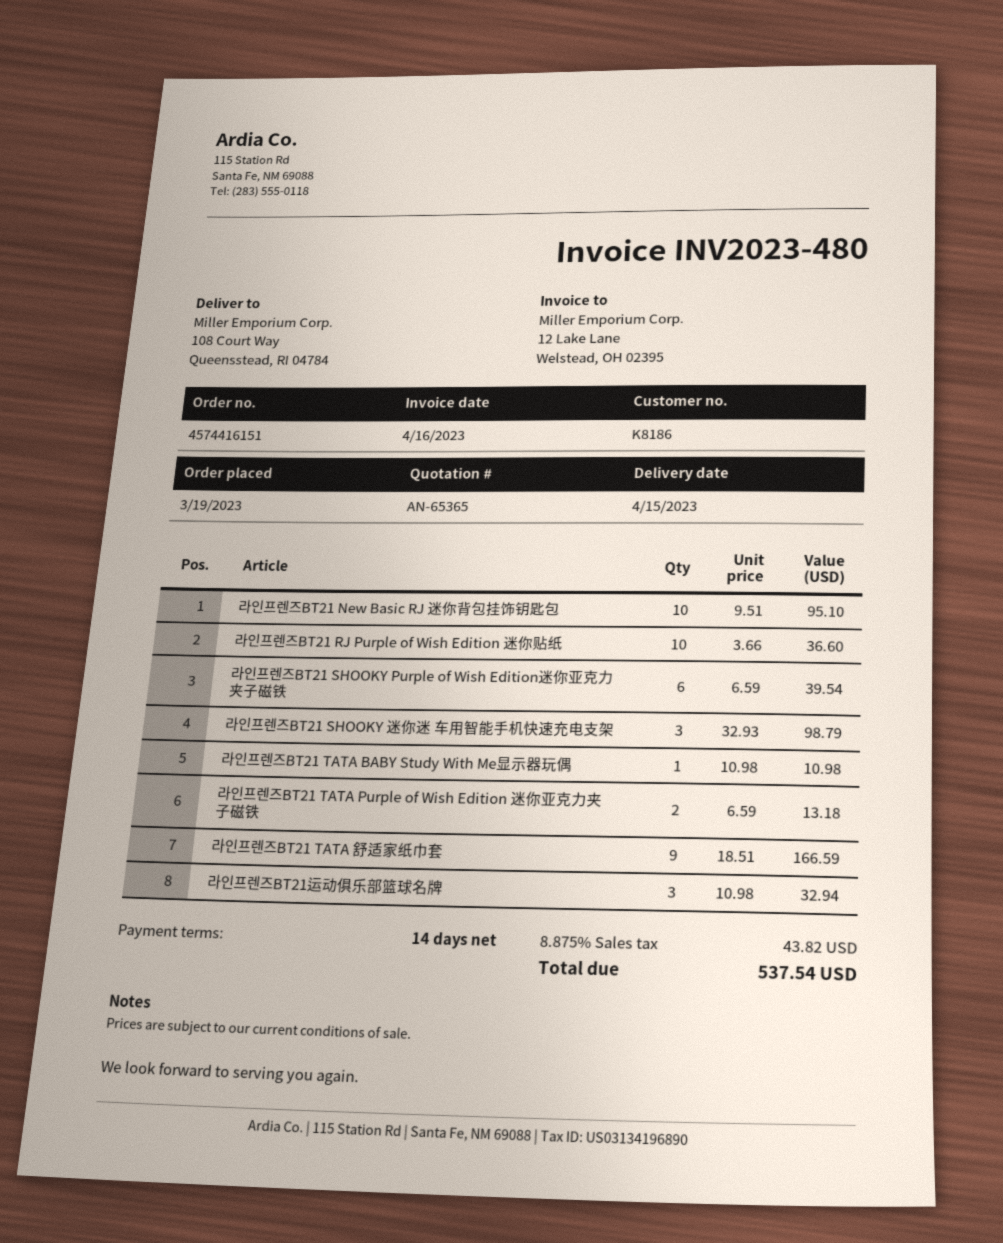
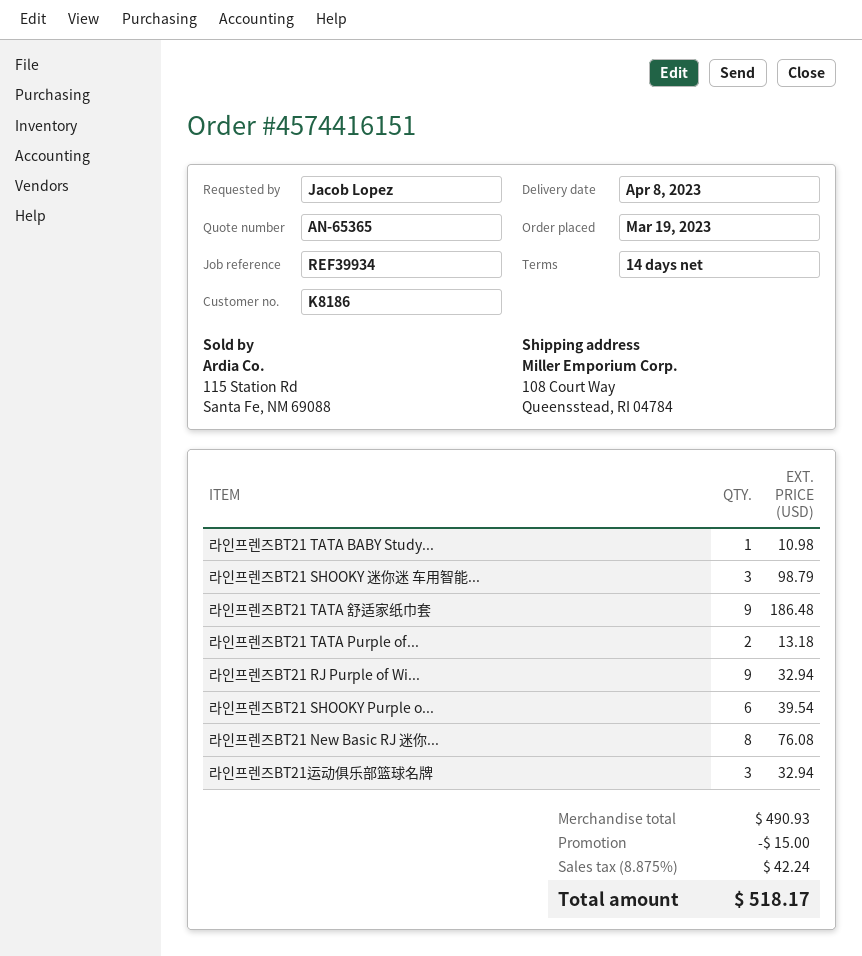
delivery date: 2023-04-15 -> 2023-04-08
라인프렌즈BT21 New Basic RJ 迷你背包挂饰钥匙包: 10 for 95.10 -> 8 for 76.08
라인프렌즈BT21 RJ Purple of Wish Edition 迷你贴纸: 10 for 36.60 -> 9 for 32.94
라인프렌즈BT21 TATA 舒适家纸巾套: 9 for 166.59 -> 9 for 186.48
discount: none -> 15.00
tax: 8.875% = 43.82 -> 8.875% = 42.24
total: 537.54 -> 518.17

